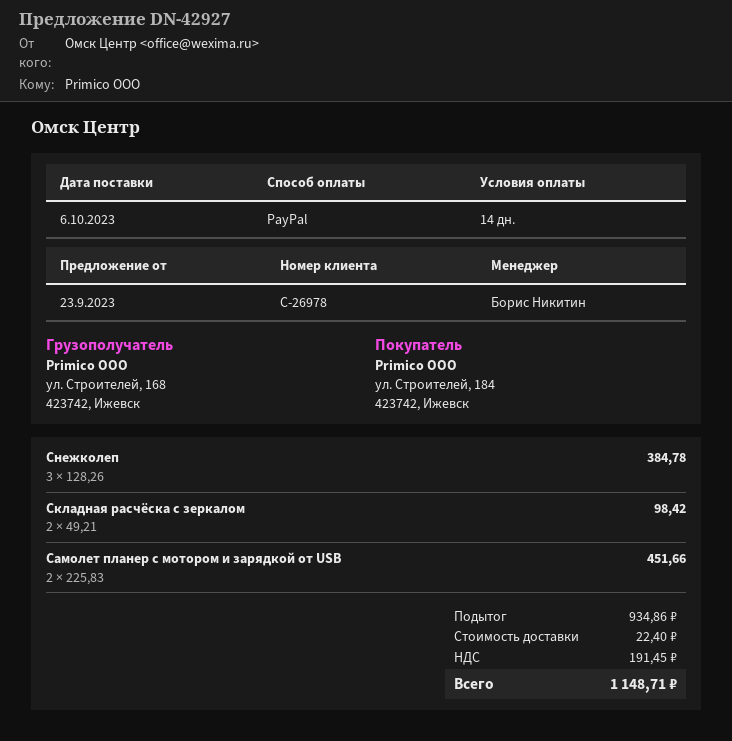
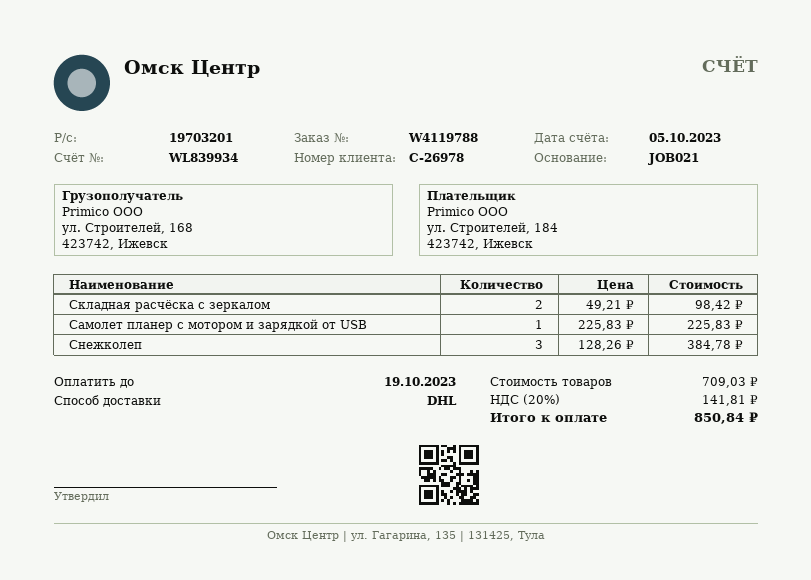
Самолет планер с мотором и зарядкой от USB: 2 x 225.83 = 451.66 -> 1 x 225.83 = 225.83
subtotal: 934.86 -> 709.03
shipping: 22.40 -> none
tax: 191.45 -> 141.81
total: 1148.71 -> 850.84

